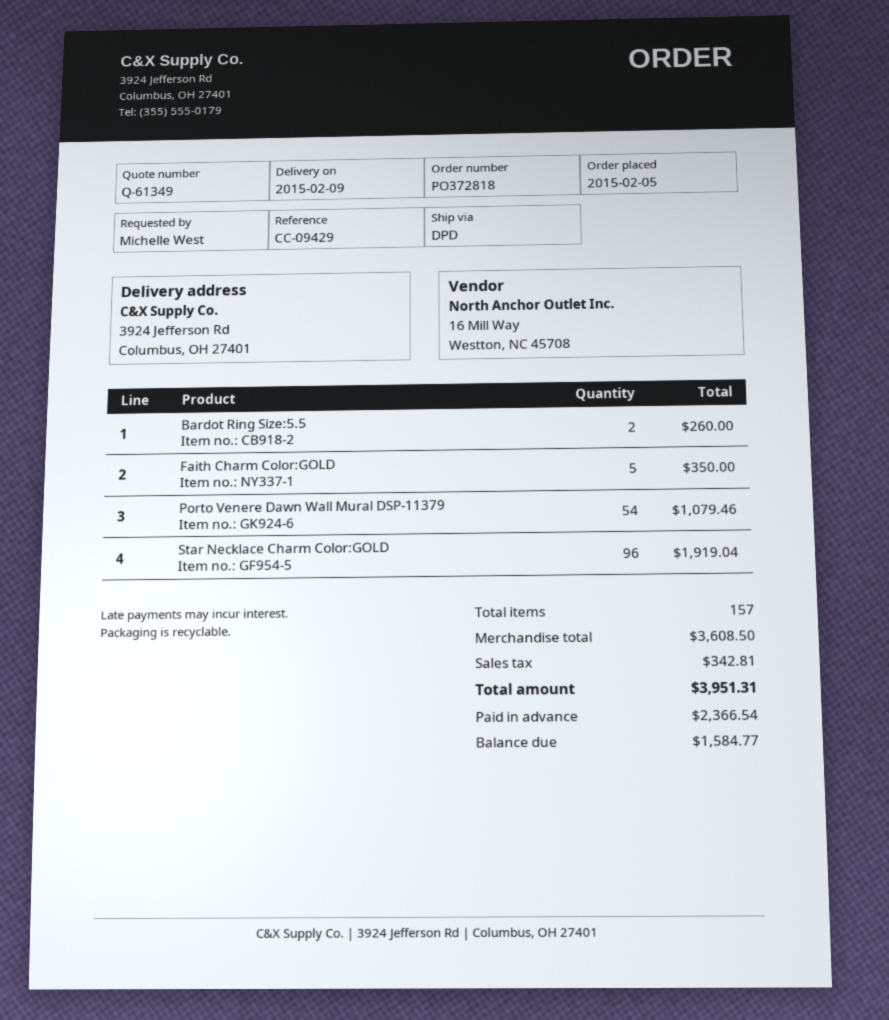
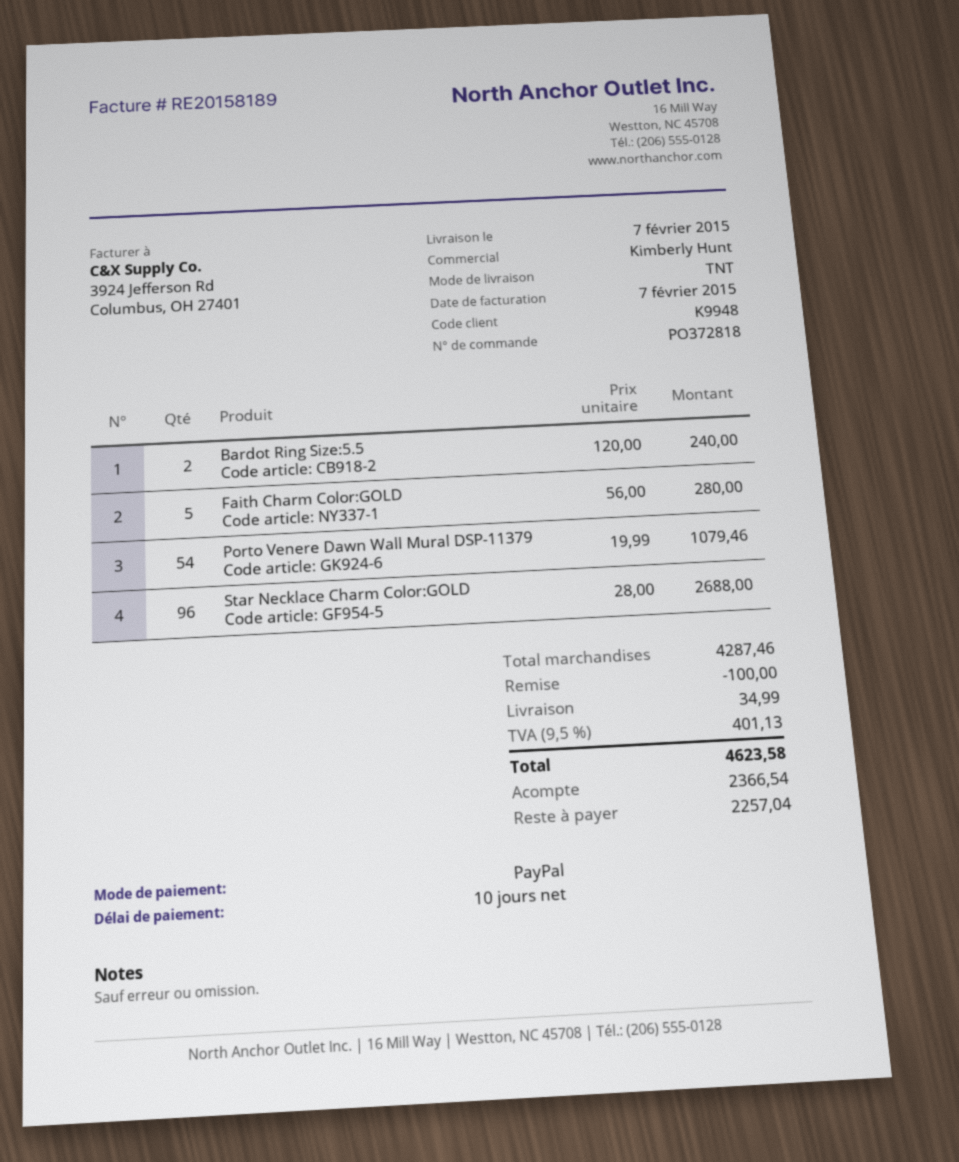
delivery date: 2015-02-09 -> 2015-02-07
shipping method: DPD -> TNT
Bardot Ring Size:5.5: 2 for 260.00 -> 2 for 240.00
Faith Charm Color:GOLD: 5 for 350.00 -> 5 for 280.00
Star Necklace Charm Color:GOLD: 96 for 1919.04 -> 96 for 2688.00
subtotal: 3608.50 -> 4287.46
discount: none -> 100.00
shipping: none -> 34.99
tax: 342.81 -> 401.13
total: 3951.31 -> 4623.58
balance: 1584.77 -> 2257.04

